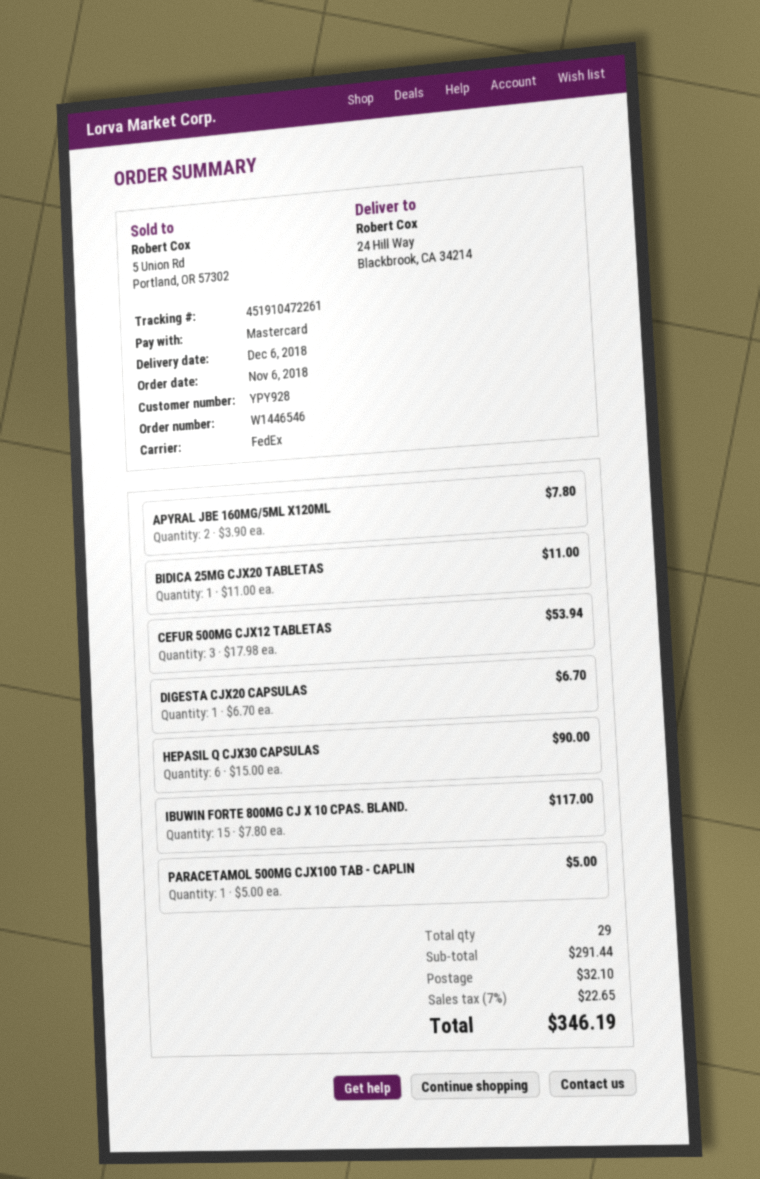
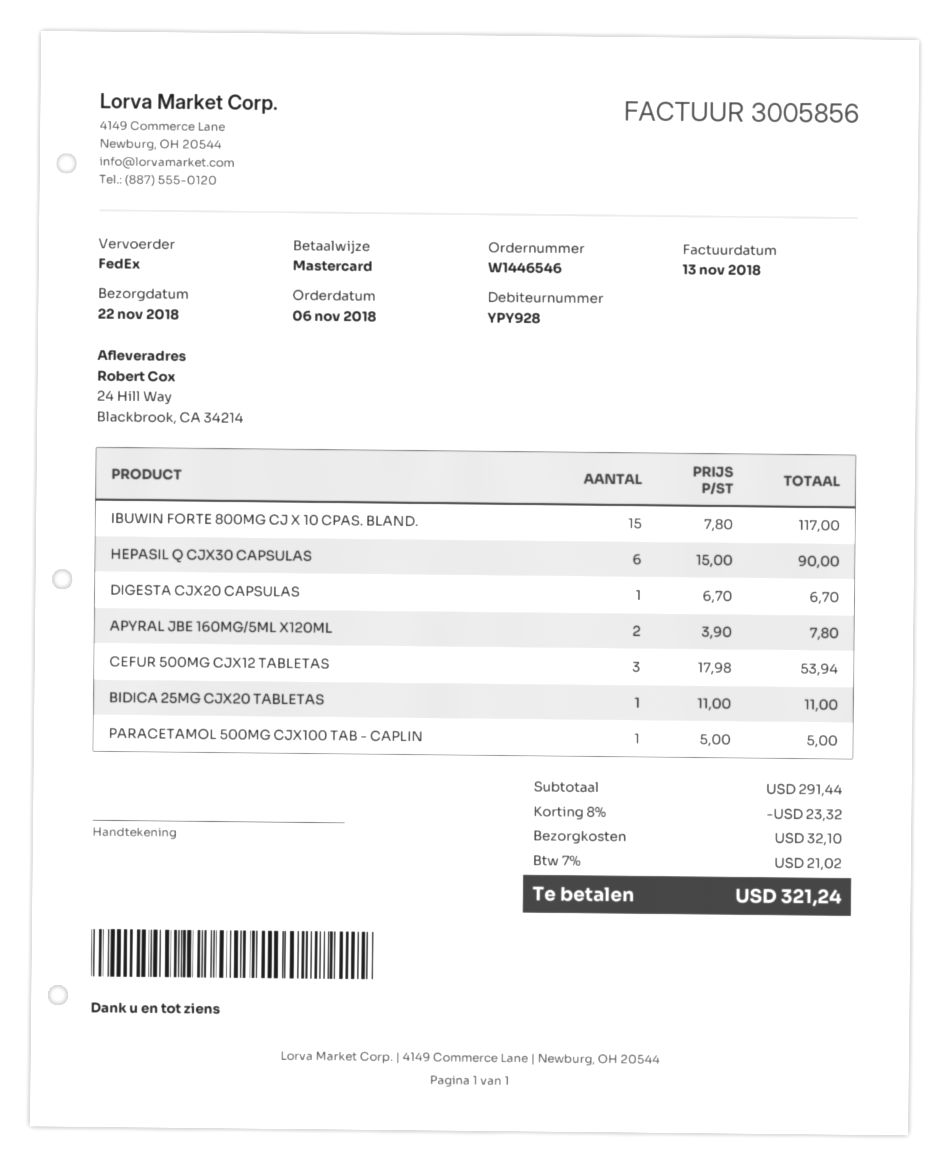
delivery date: 2018-12-06 -> 2018-11-22
discount: none -> 8% = 23.32
tax: 7% = 22.65 -> 7% = 21.02
total: 346.19 -> 321.24

